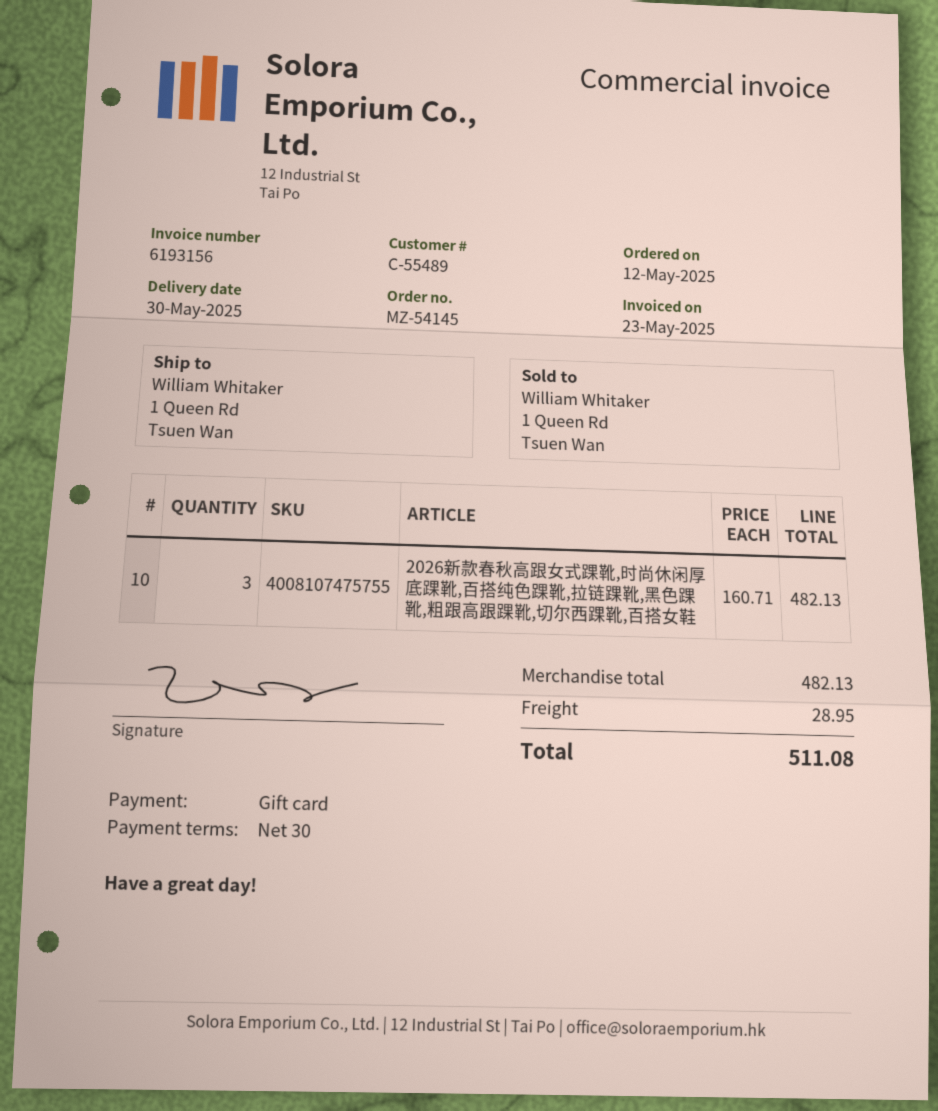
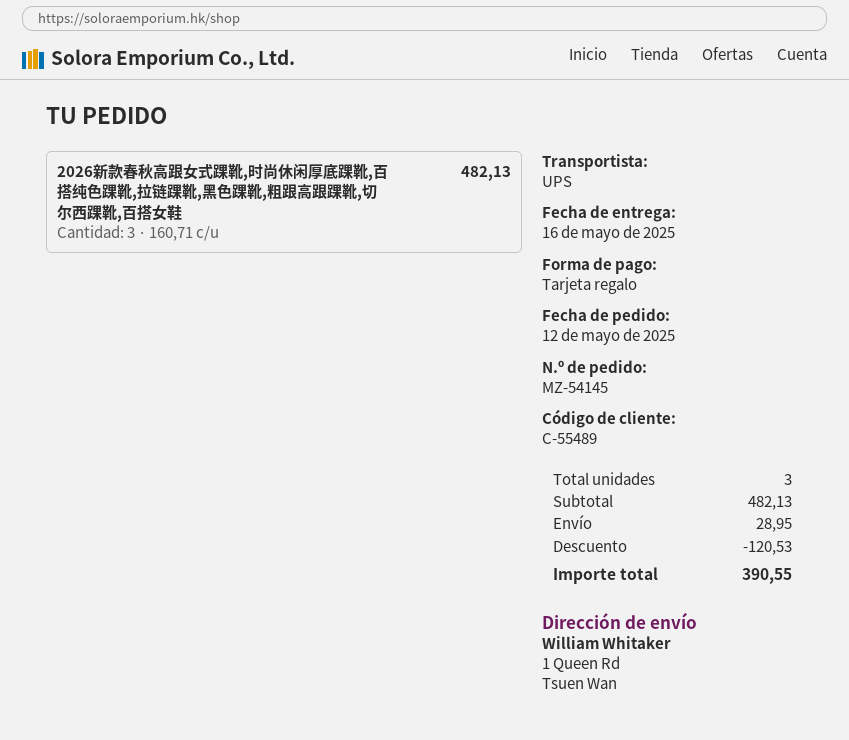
delivery date: 2025-05-30 -> 2025-05-16
discount: none -> 120.53
total: 511.08 -> 390.55

